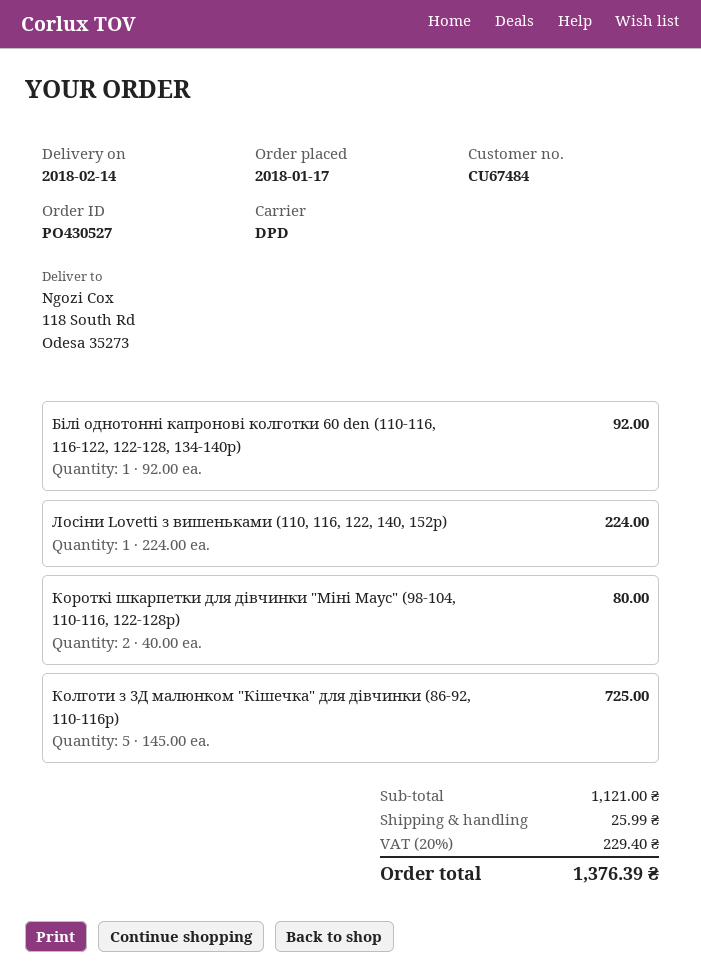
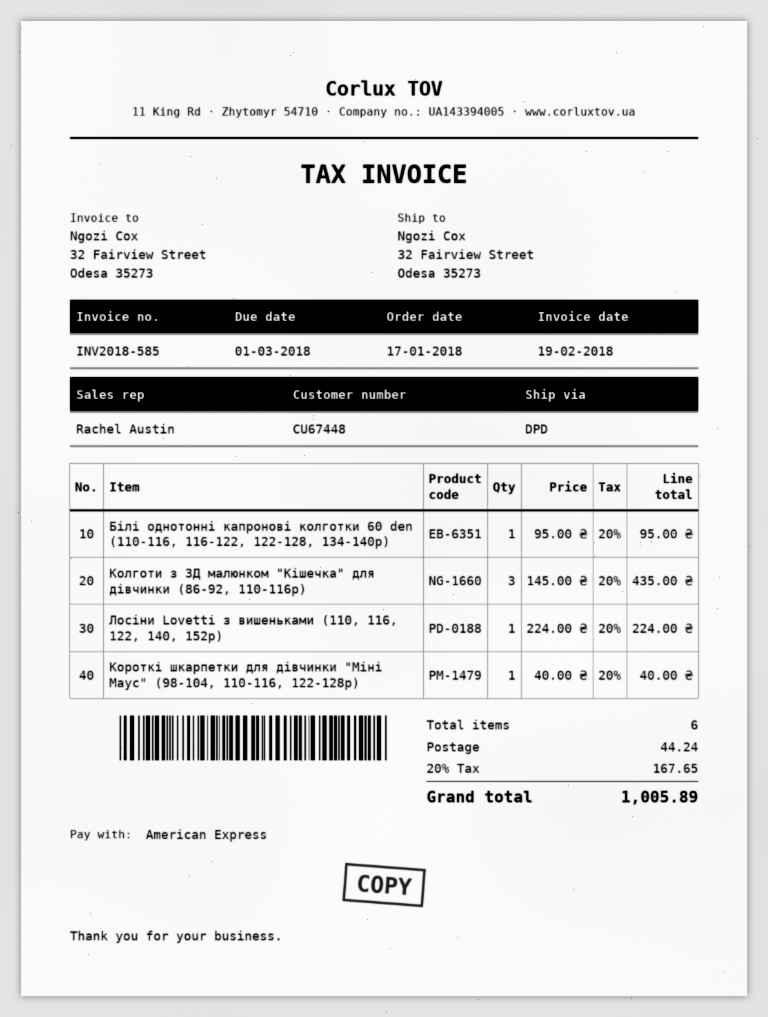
customer number: CU67484 -> CU67448
ship to: 118 South Rd, Odesa 35273 -> 32 Fairview Street, Odesa 35273
Білі однотонні капронові колготки 60 den (110-116, 116-122, 122-128, 134-140р): 1 x 92.00 = 92.00 -> 1 x 95.00 = 95.00
Короткі шкарпетки для дівчинки "Міні Маус" (98-104, 110-116, 122-128р): 2 x 40.00 = 80.00 -> 1 x 40.00 = 40.00
Колготи з 3Д малюнком "Кішечка" для дівчинки (86-92, 110-116р): 5 x 145.00 = 725.00 -> 3 x 145.00 = 435.00
shipping: 25.99 -> 44.24
tax: 20% = 229.40 -> 20% = 167.65
total: 1376.39 -> 1005.89

